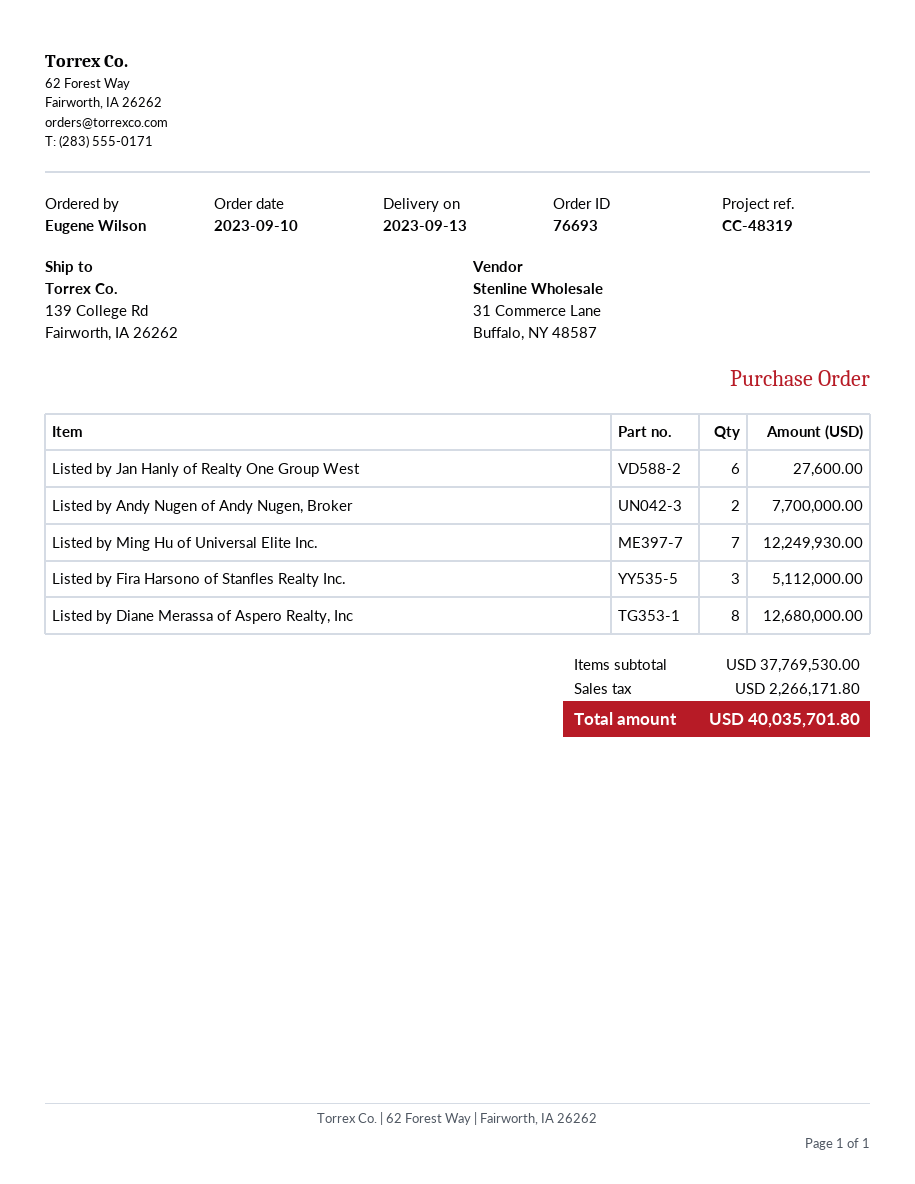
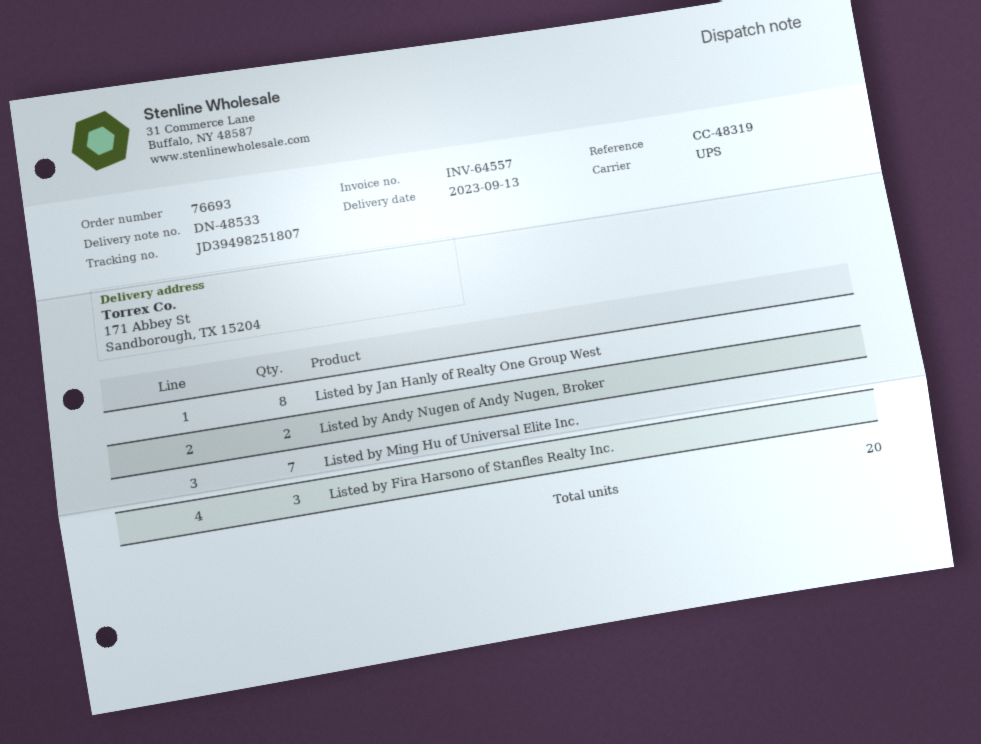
ship to: 139 College Rd, Fairworth, IA 26262 -> 171 Abbey St, Sandborough, TX 15204
Listed by Jan Hanly of Realty One Group West: 6 -> 8
Listed by Diane Merassa of Aspero Realty, Inc: 8 -> none

